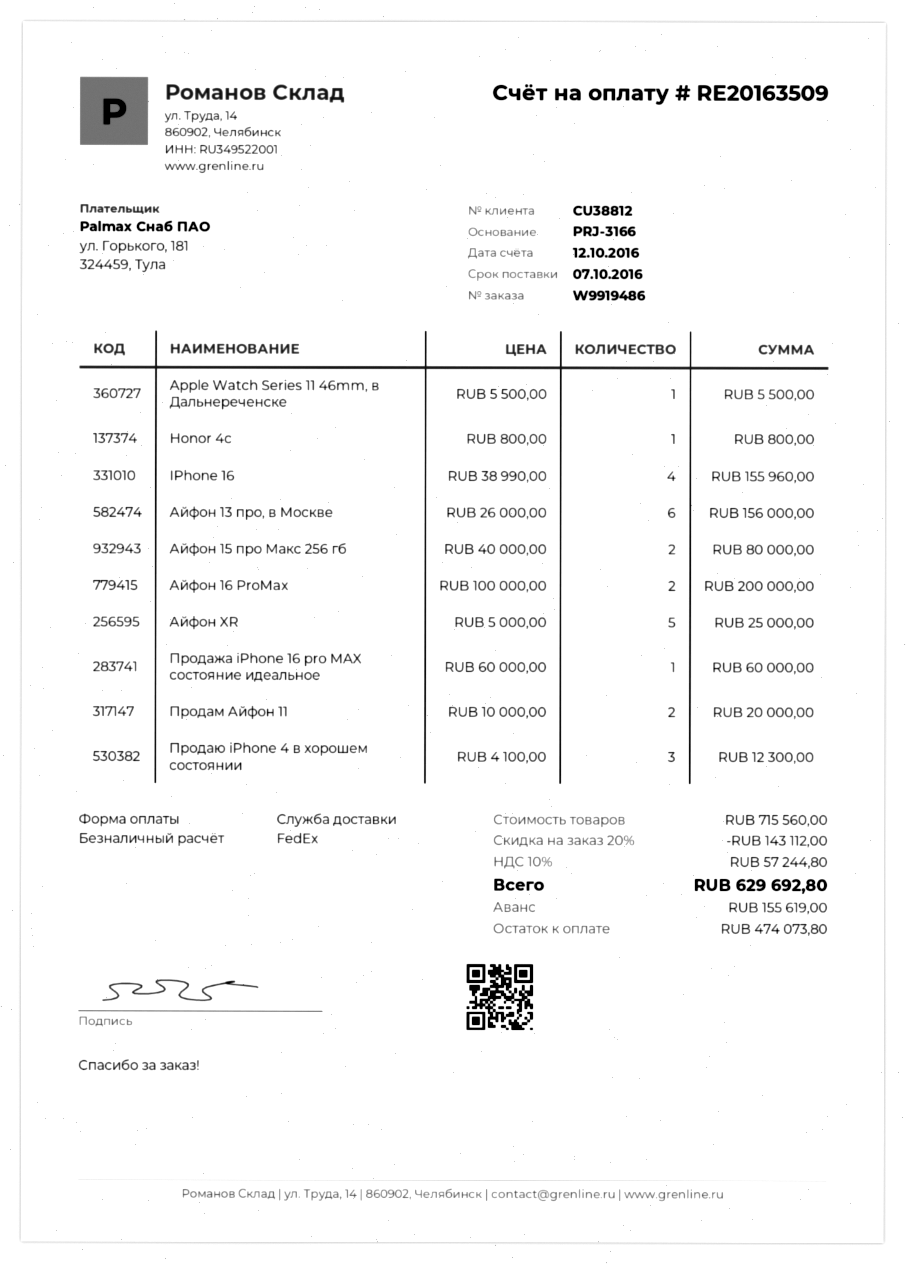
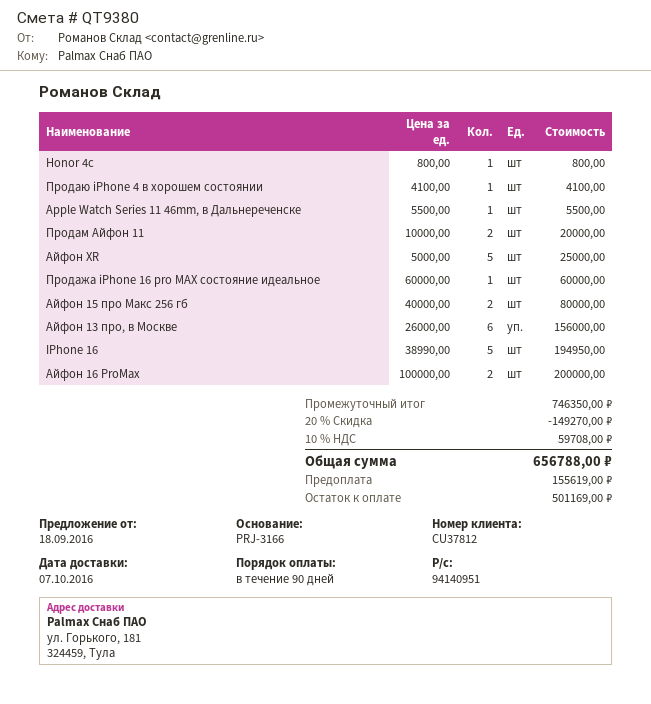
customer number: CU38812 -> CU37812
IPhone 16: 4 x 38990.00 = 155960.00 -> 5 x 38990.00 = 194950.00
Продаю iPhone 4 в хорошем состоянии: 3 x 4100.00 = 12300.00 -> 1 x 4100.00 = 4100.00
subtotal: 715560.00 -> 746350.00
discount: 20% = 143112.00 -> 20% = 149270.00
tax: 10% = 57244.80 -> 10% = 59708.00
total: 629692.80 -> 656788.00
balance: 474073.80 -> 501169.00

